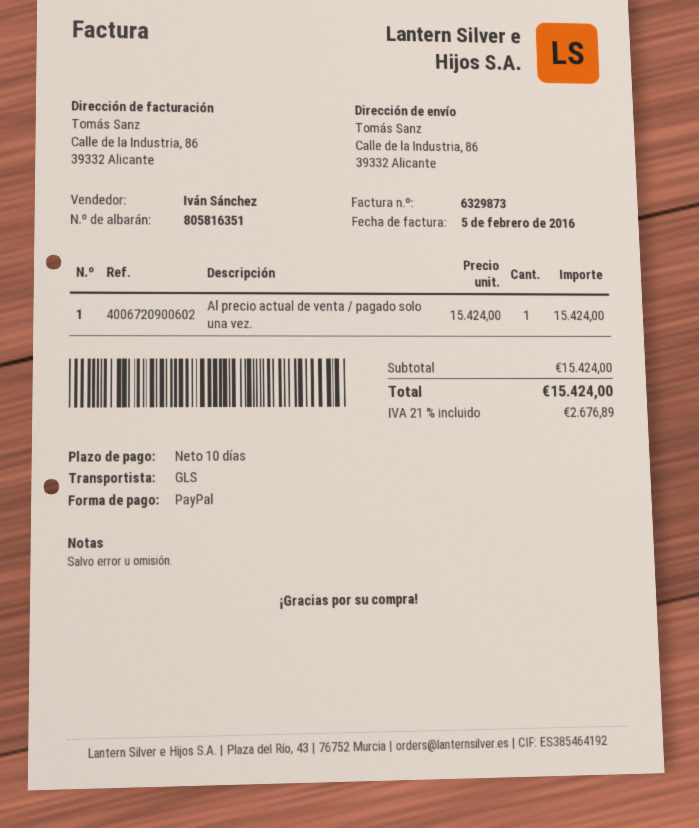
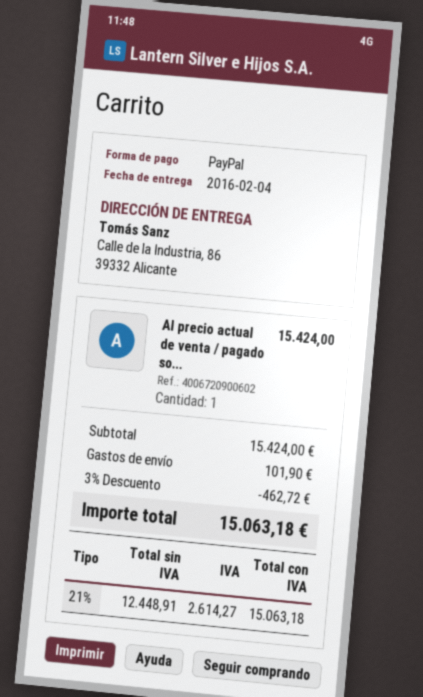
discount: none -> 3% = 462.72
shipping: none -> 101.90
tax: 21% = 2676.89 -> 21% = 2614.27
total: 15424.00 -> 15063.18

